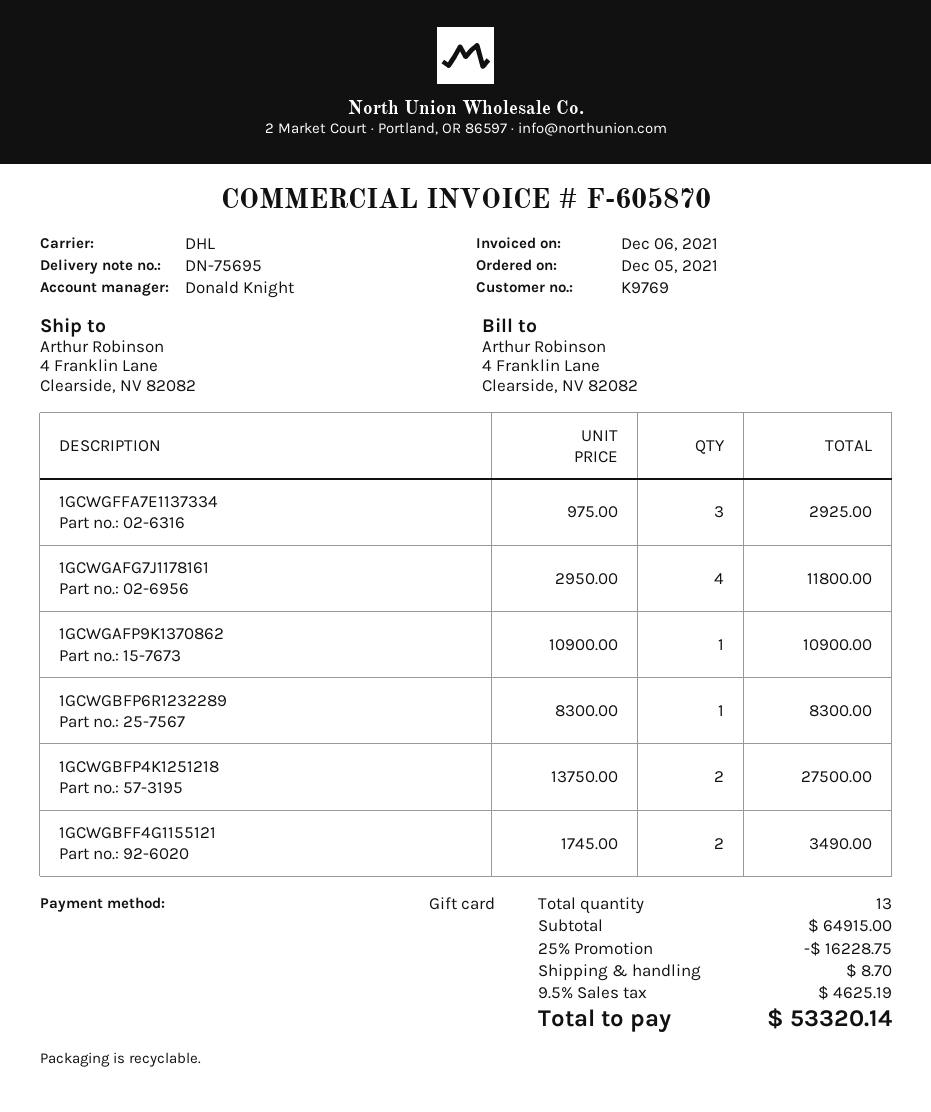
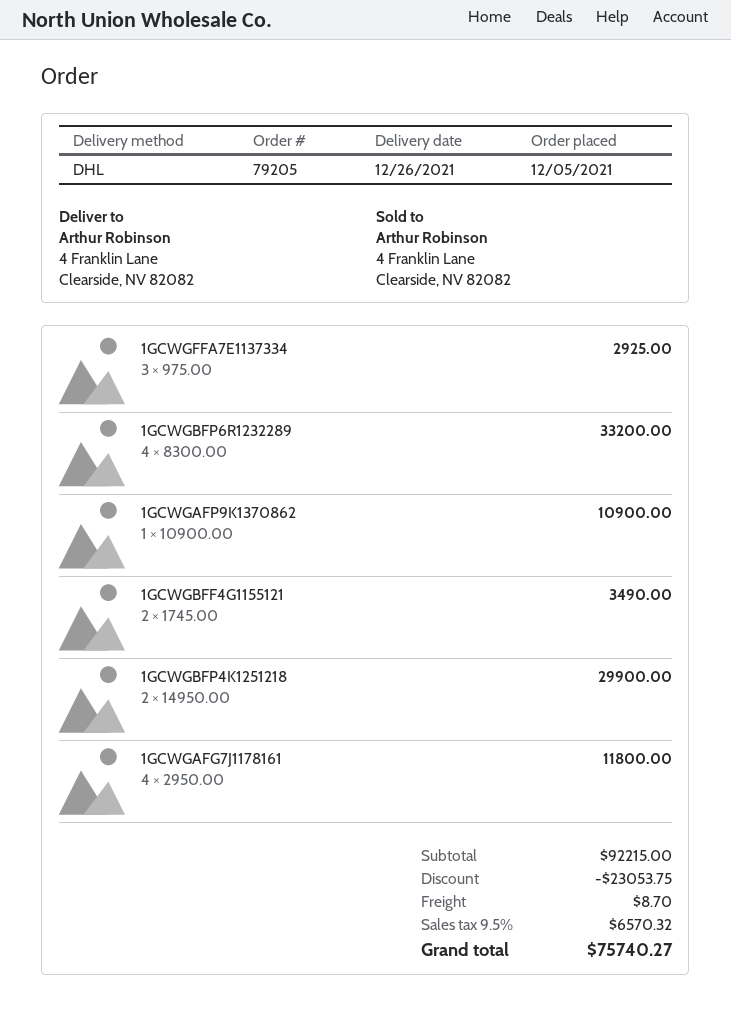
1GCWGBFP6R1232289: 1 x 8300.00 = 8300.00 -> 4 x 8300.00 = 33200.00
1GCWGBFP4K1251218: 2 x 13750.00 = 27500.00 -> 2 x 14950.00 = 29900.00
subtotal: 64915.00 -> 92215.00
discount: 16228.75 -> 23053.75
tax: 9.5% = 4625.19 -> 9.5% = 6570.32
total: 53320.14 -> 75740.27

